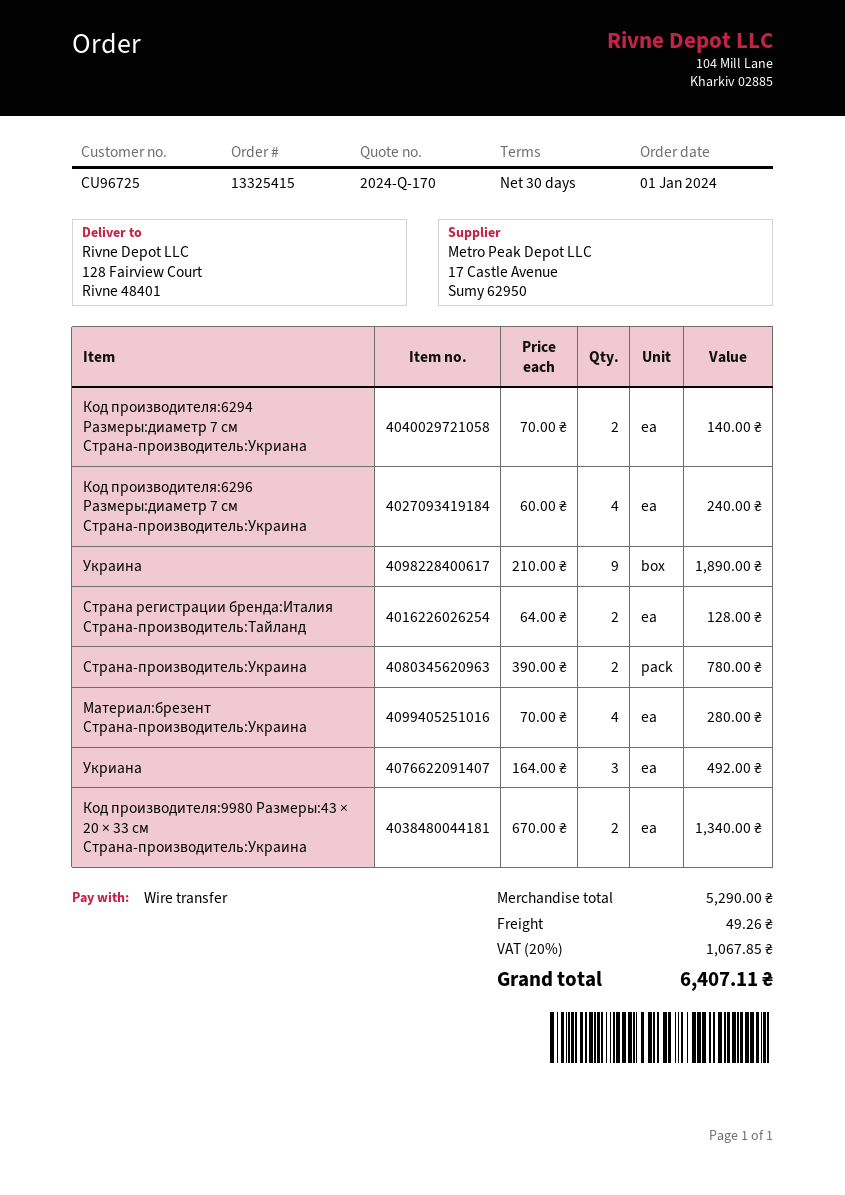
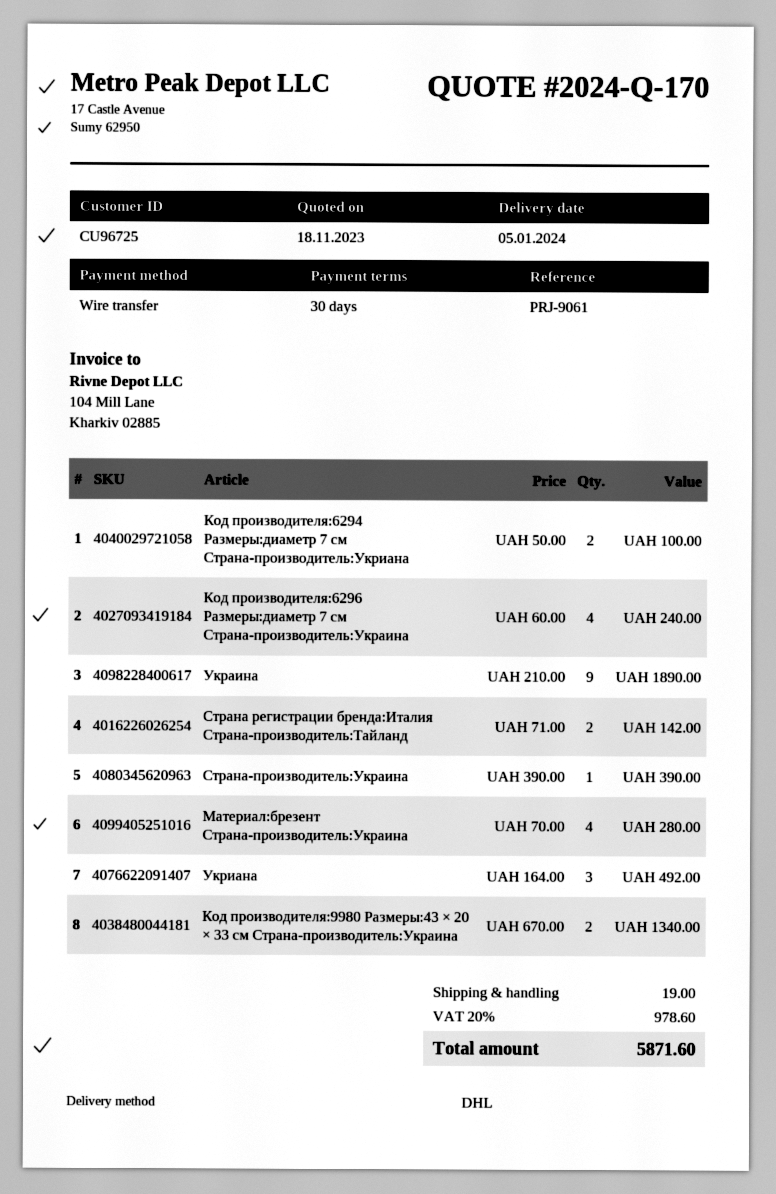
Код производителя:6294 Размеры:диаметр 7 см Страна-производитель:Укриана: 2 x 70.00 = 140.00 -> 2 x 50.00 = 100.00
Страна регистрации бренда:Италия Страна-производитель:Тайланд: 2 x 64.00 = 128.00 -> 2 x 71.00 = 142.00
Страна-производитель:Украина: 2 x 390.00 = 780.00 -> 1 x 390.00 = 390.00
shipping: 49.26 -> 19.00
tax: 20% = 1067.85 -> 20% = 978.60
total: 6407.11 -> 5871.60

